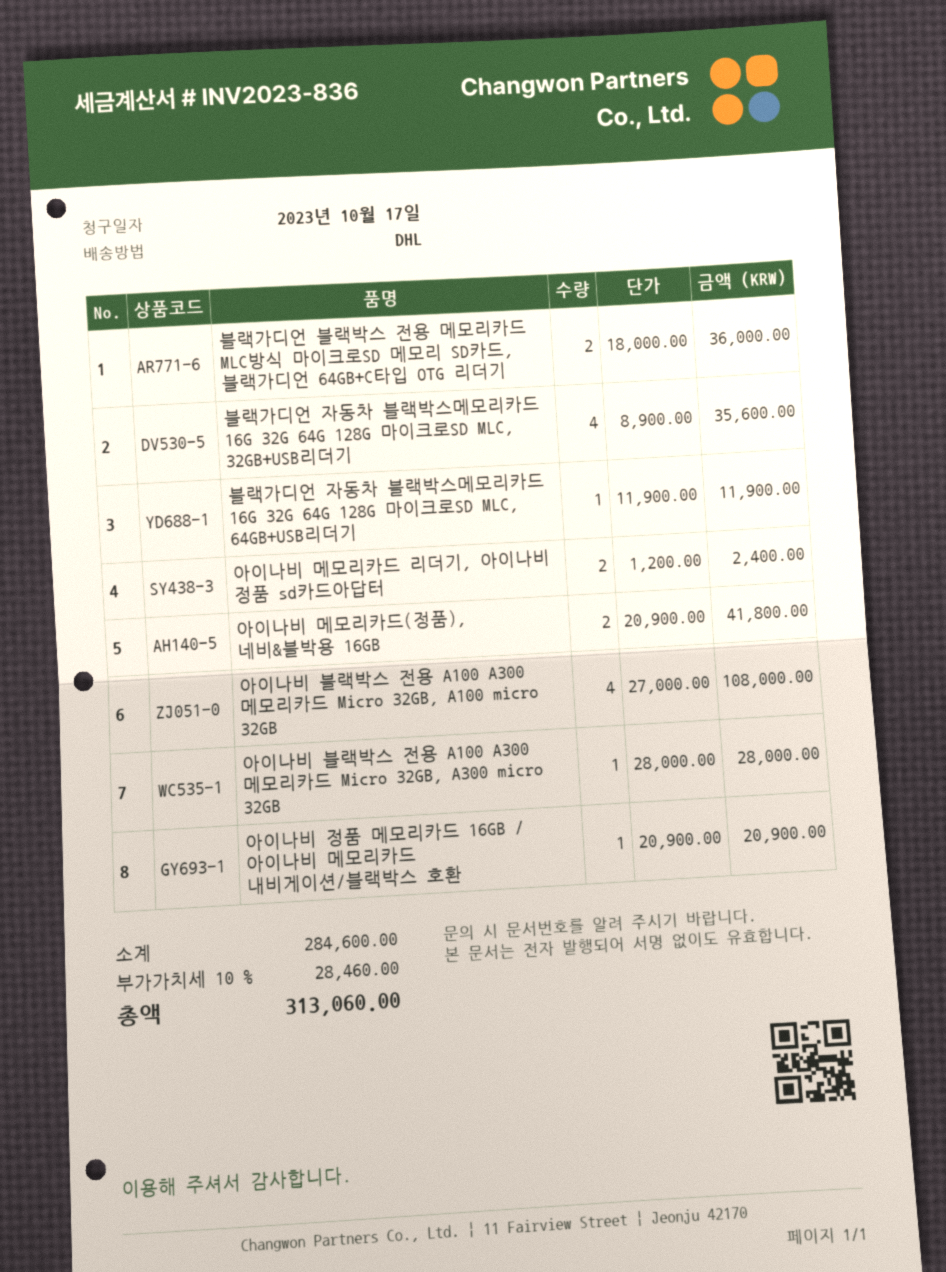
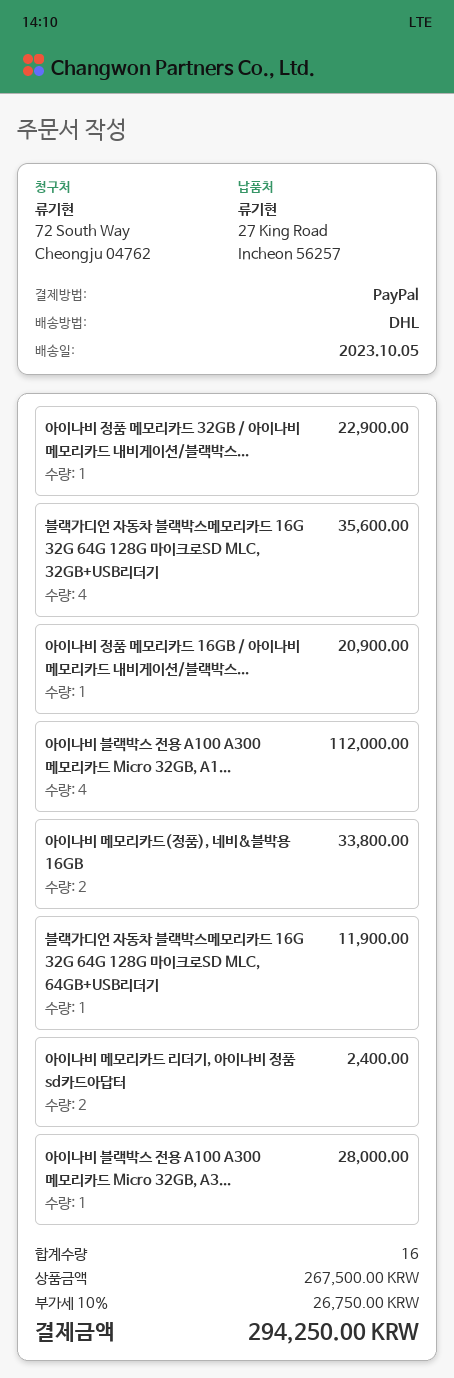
블랙가디언 블랙박스 전용 메모리카드 MLC방식 마이크로SD 메모리 SD카드, 블랙가디언 64GB+C타입 OTG 리더기: 2 for 36000.00 -> none
아이나비 메모리카드(정품), 네비&블박용 16GB: 2 for 41800.00 -> 2 for 33800.00
아이나비 블랙박스 전용 A100 A300 메모리카드 Micro 32GB, A100 micro 32GB: 4 for 108000.00 -> 4 for 112000.00
아이나비 정품 메모리카드 32GB / 아이나비 메모리카드 내비게이션/블랙박스...: none -> 1 for 22900.00
subtotal: 284600.00 -> 267500.00
tax: 10% = 28460.00 -> 10% = 26750.00
total: 313060.00 -> 294250.00

